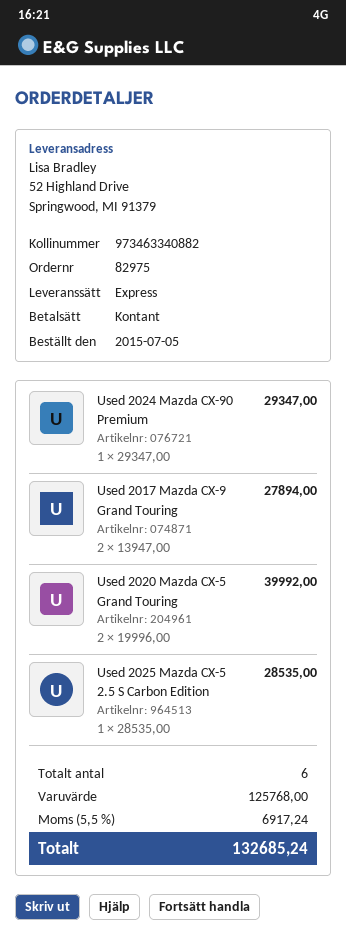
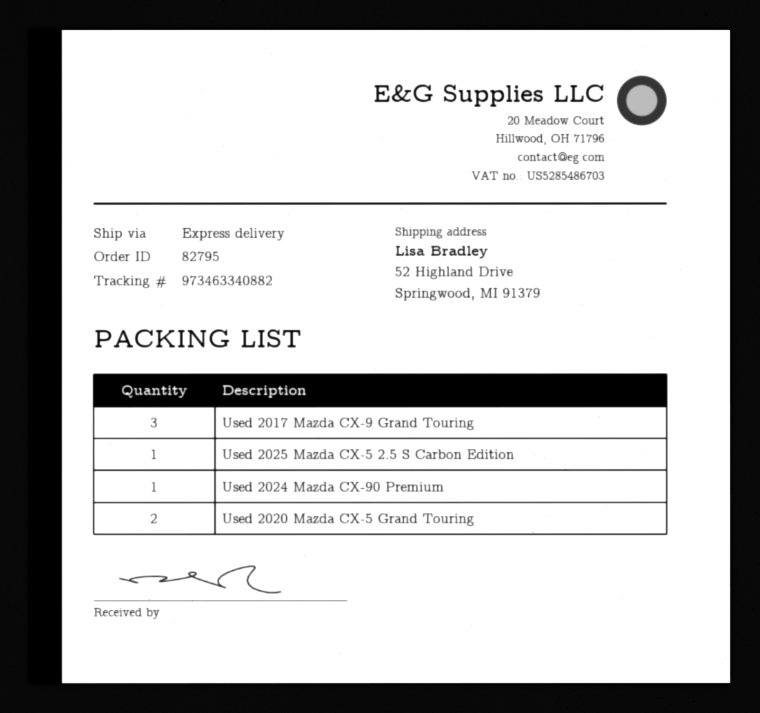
order number: 82975 -> 82795
Used 2017 Mazda CX-9 Grand Touring: 2 -> 3

